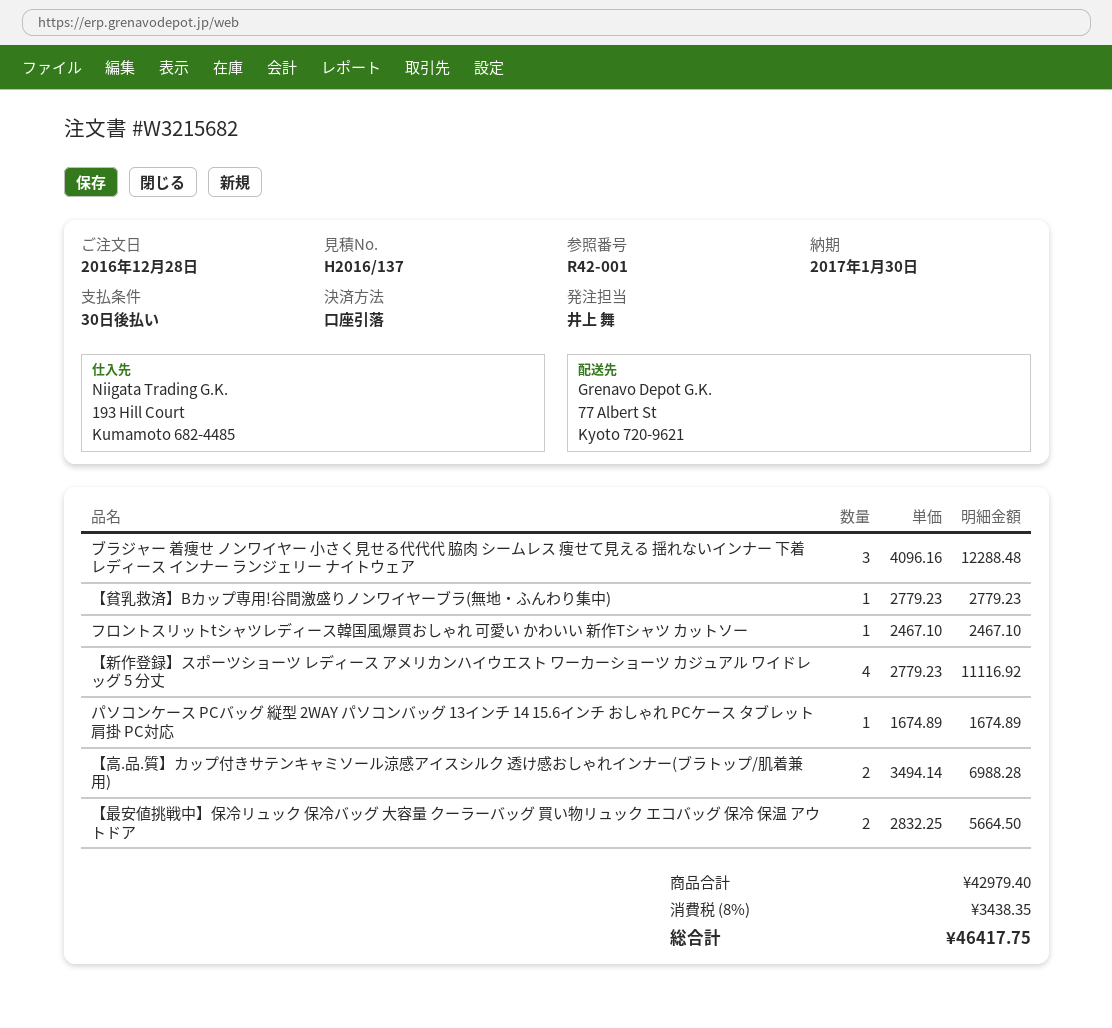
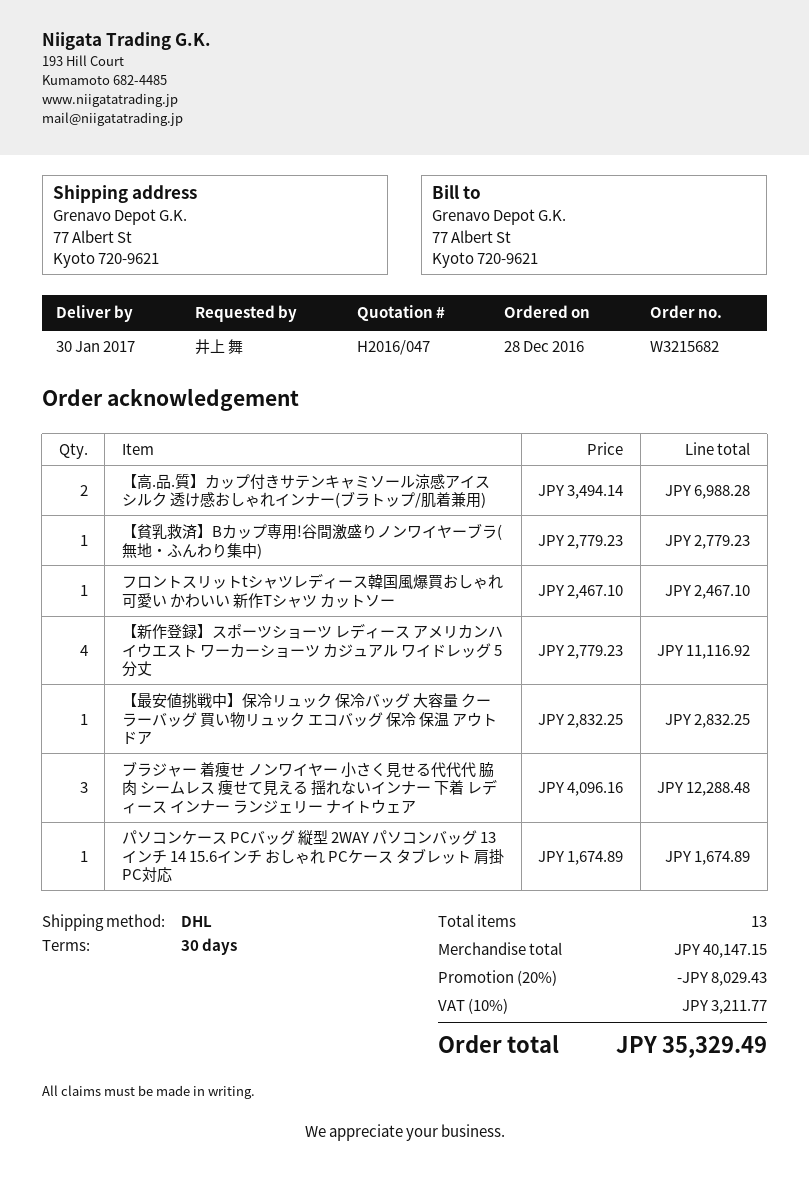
quote number: H2016/137 -> H2016/047
【最安値挑戦中】保冷リュック 保冷バッグ 大容量 クーラーバッグ 買い物リュック エコバッグ 保冷 保温 アウトドア: 2 x 2832.25 = 5664.50 -> 1 x 2832.25 = 2832.25
subtotal: 42979.40 -> 40147.15
discount: none -> 20% = 8029.43
tax: 8% = 3438.35 -> 10% = 3211.77
total: 46417.75 -> 35329.49

